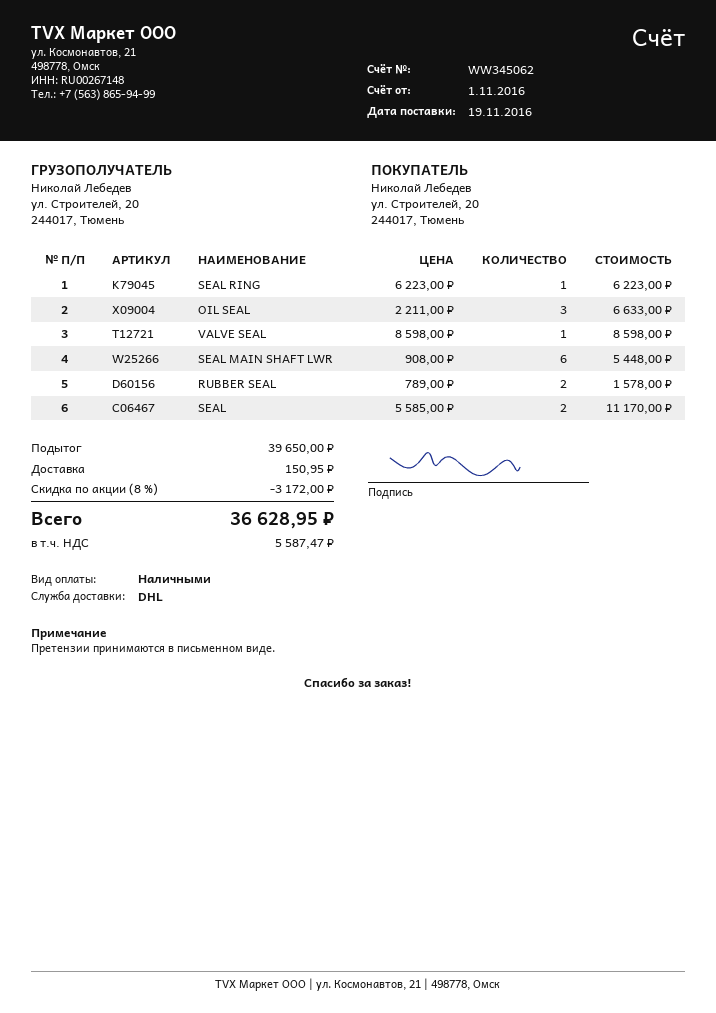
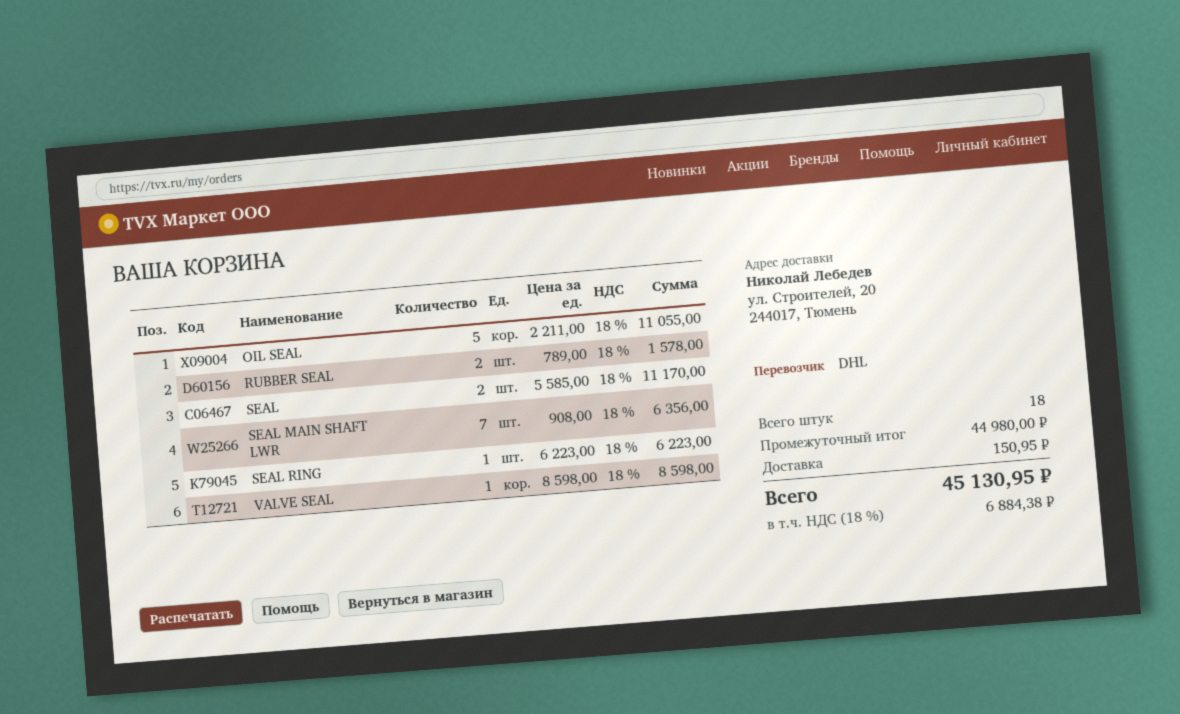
OIL SEAL: 3 x 2211.00 = 6633.00 -> 5 x 2211.00 = 11055.00
SEAL MAIN SHAFT LWR: 6 x 908.00 = 5448.00 -> 7 x 908.00 = 6356.00
subtotal: 39650.00 -> 44980.00
discount: 8% = 3172.00 -> none
tax: 5587.47 -> 6884.38
total: 36628.95 -> 45130.95

